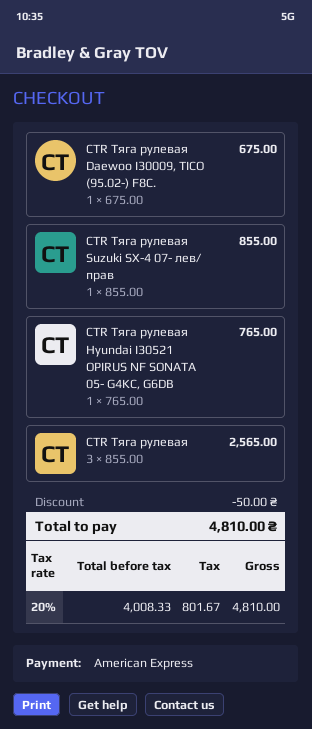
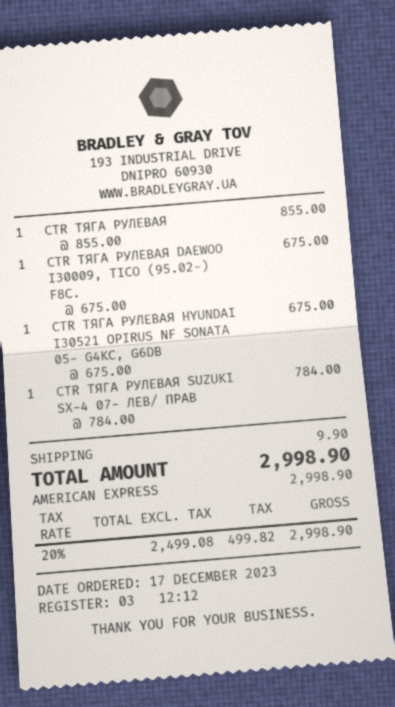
CTR Тяга рулевая Suzuki SX-4 07- лев/ прав: 1 x 855.00 = 855.00 -> 1 x 784.00 = 784.00
CTR Тяга рулевая Hyundai I30521 OPIRUS NF SONATA 05- G4KC, G6DB: 1 x 765.00 = 765.00 -> 1 x 675.00 = 675.00
CTR Тяга рулевая: 3 x 855.00 = 2565.00 -> 1 x 855.00 = 855.00
discount: 50.00 -> none
shipping: none -> 9.90
net: 4008.33 -> 2499.08
tax: 20% = 801.67 -> 20% = 499.82
total: 4810.00 -> 2998.90

